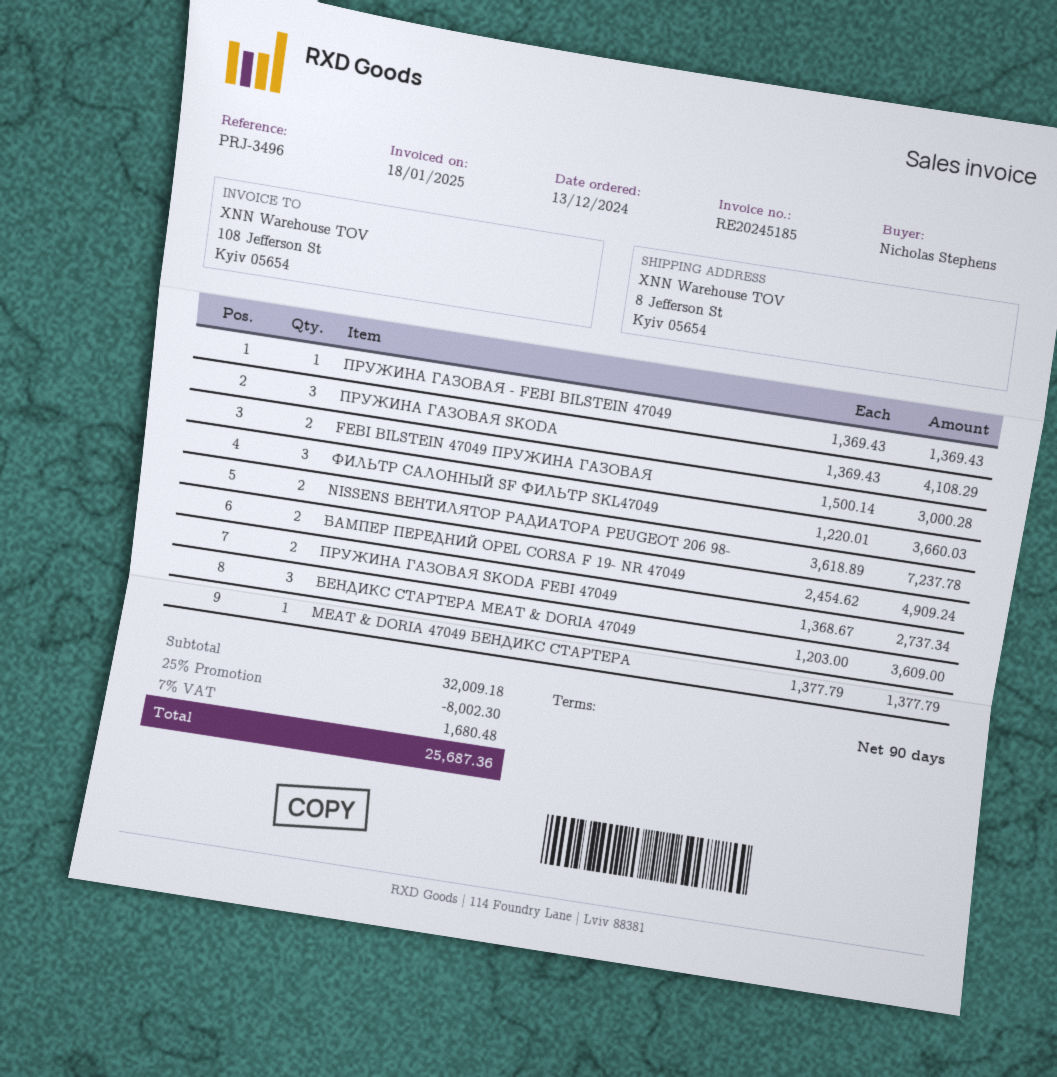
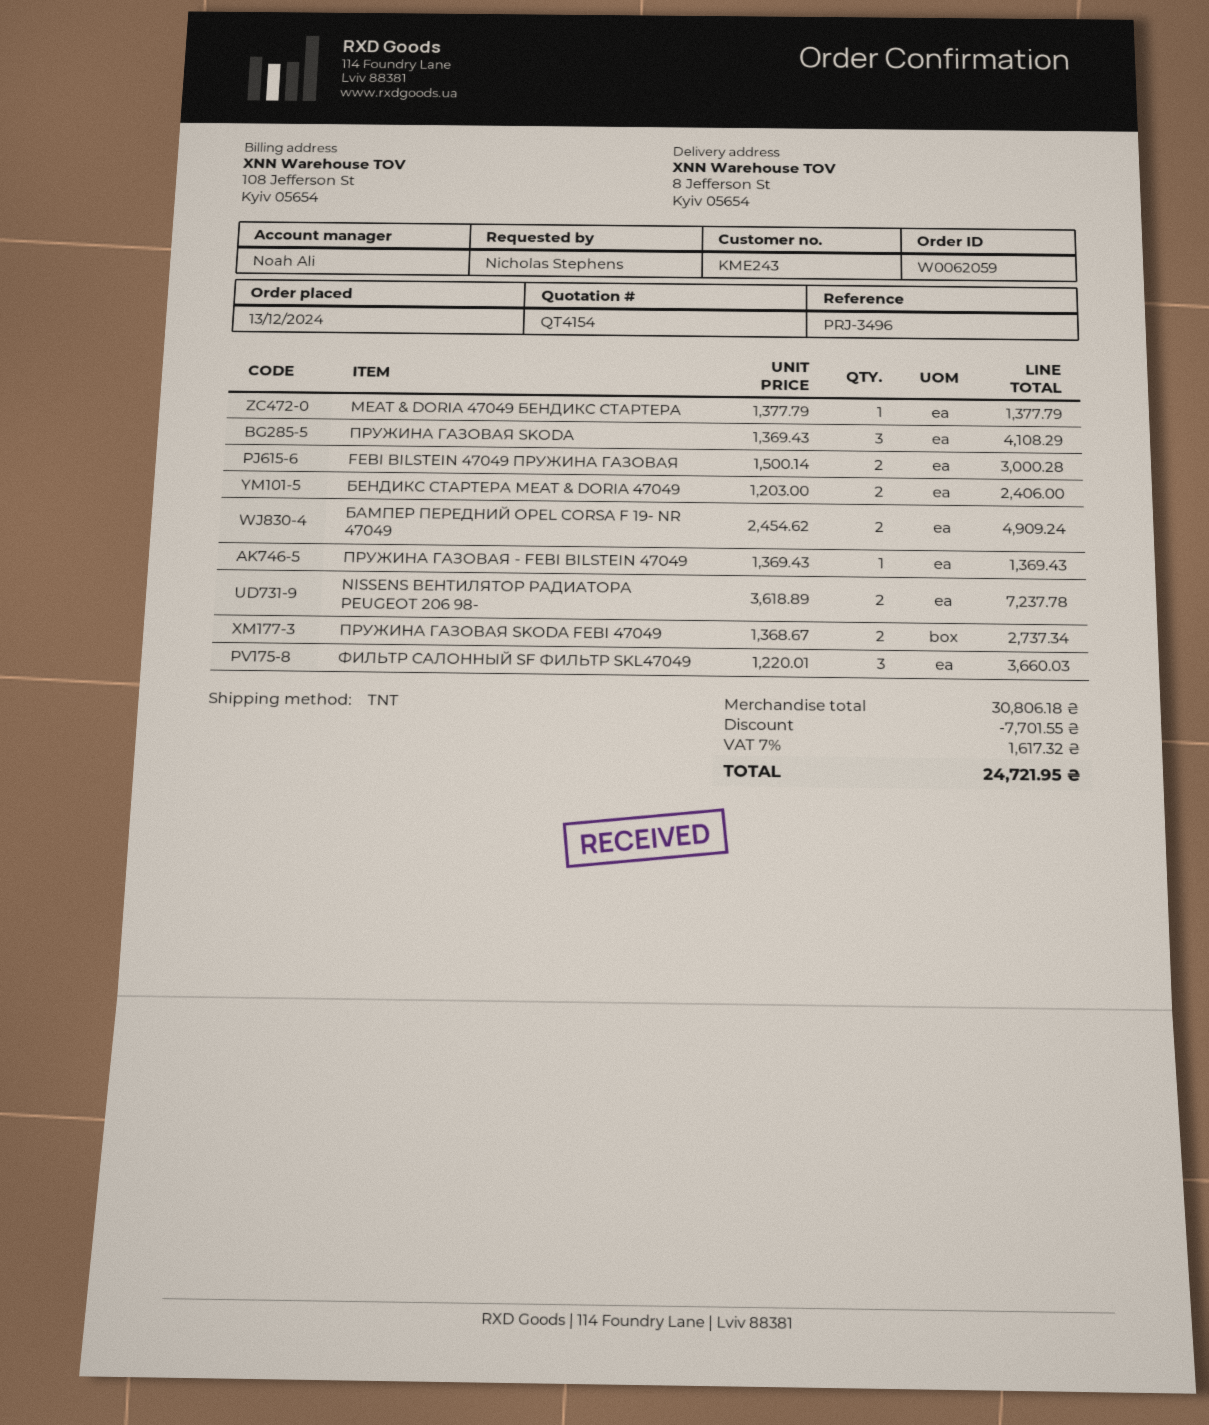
БЕНДИКС СТАРТЕРА MEAT & DORIA 47049: 3 x 1203.00 = 3609.00 -> 2 x 1203.00 = 2406.00
subtotal: 32009.18 -> 30806.18
discount: 8002.30 -> 7701.55
tax: 7% = 1680.48 -> 7% = 1617.32
total: 25687.36 -> 24721.95

